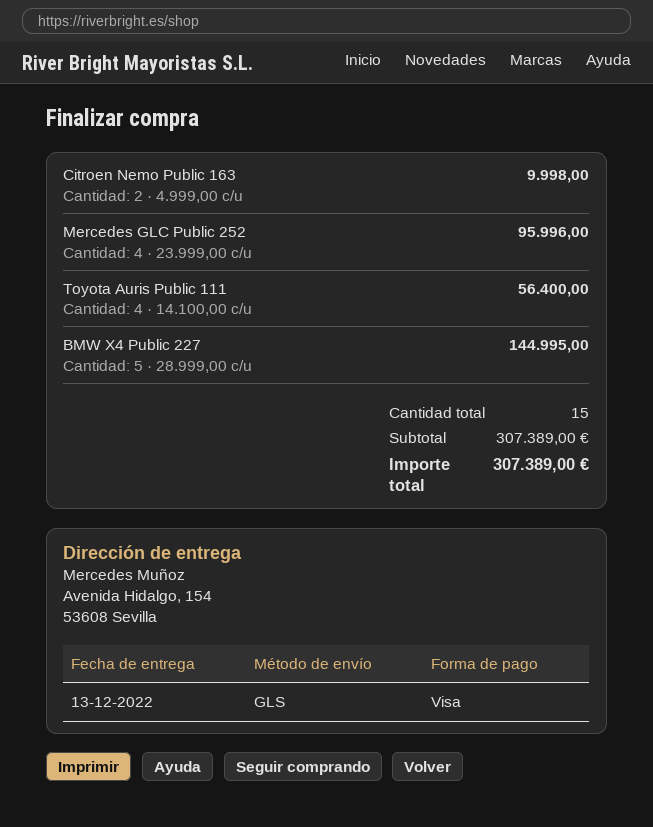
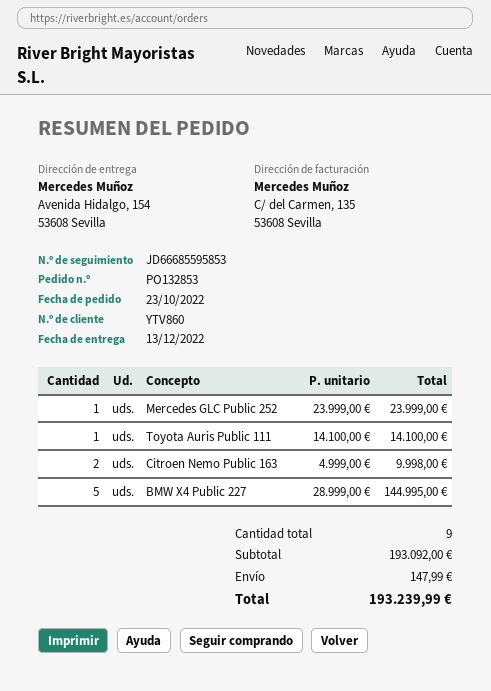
Mercedes GLC Public 252: 4 x 23999.00 = 95996.00 -> 1 x 23999.00 = 23999.00
Toyota Auris Public 111: 4 x 14100.00 = 56400.00 -> 1 x 14100.00 = 14100.00
total quantity: 15 -> 9
subtotal: 307389.00 -> 193092.00
shipping: none -> 147.99
total: 307389.00 -> 193239.99

